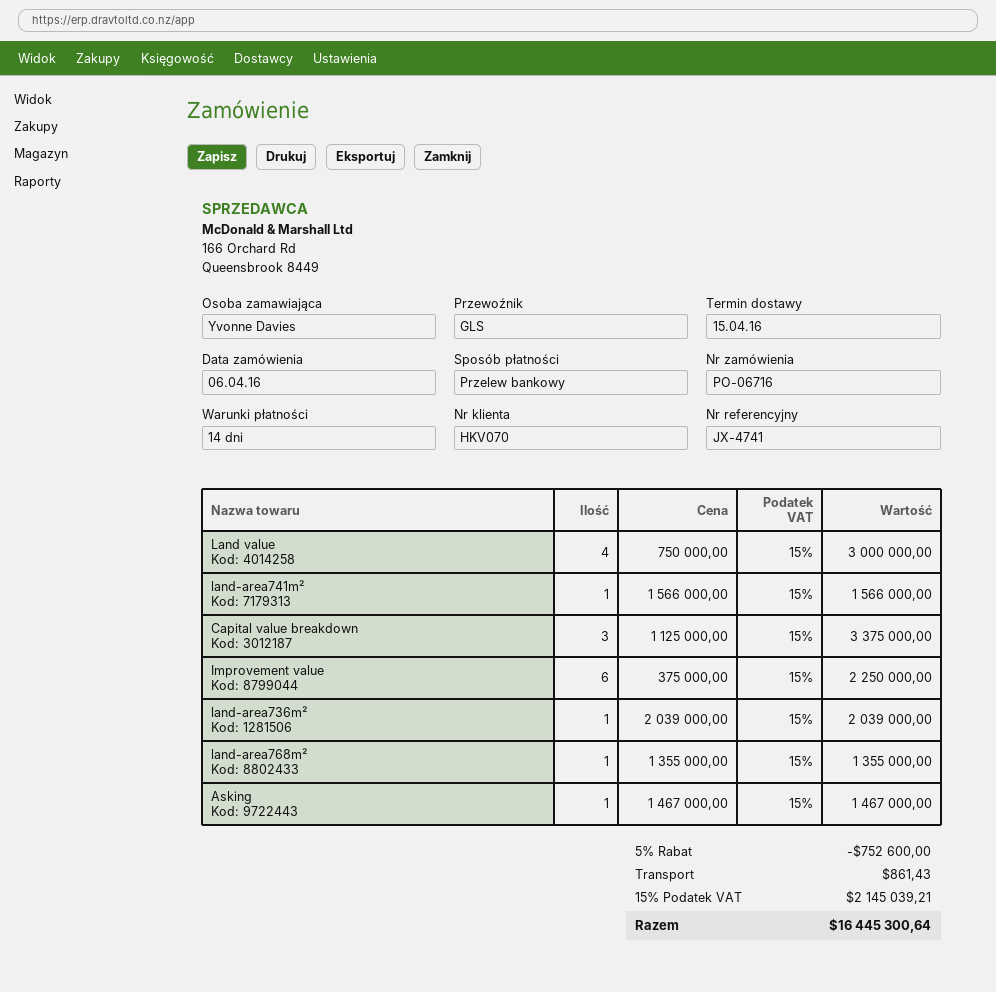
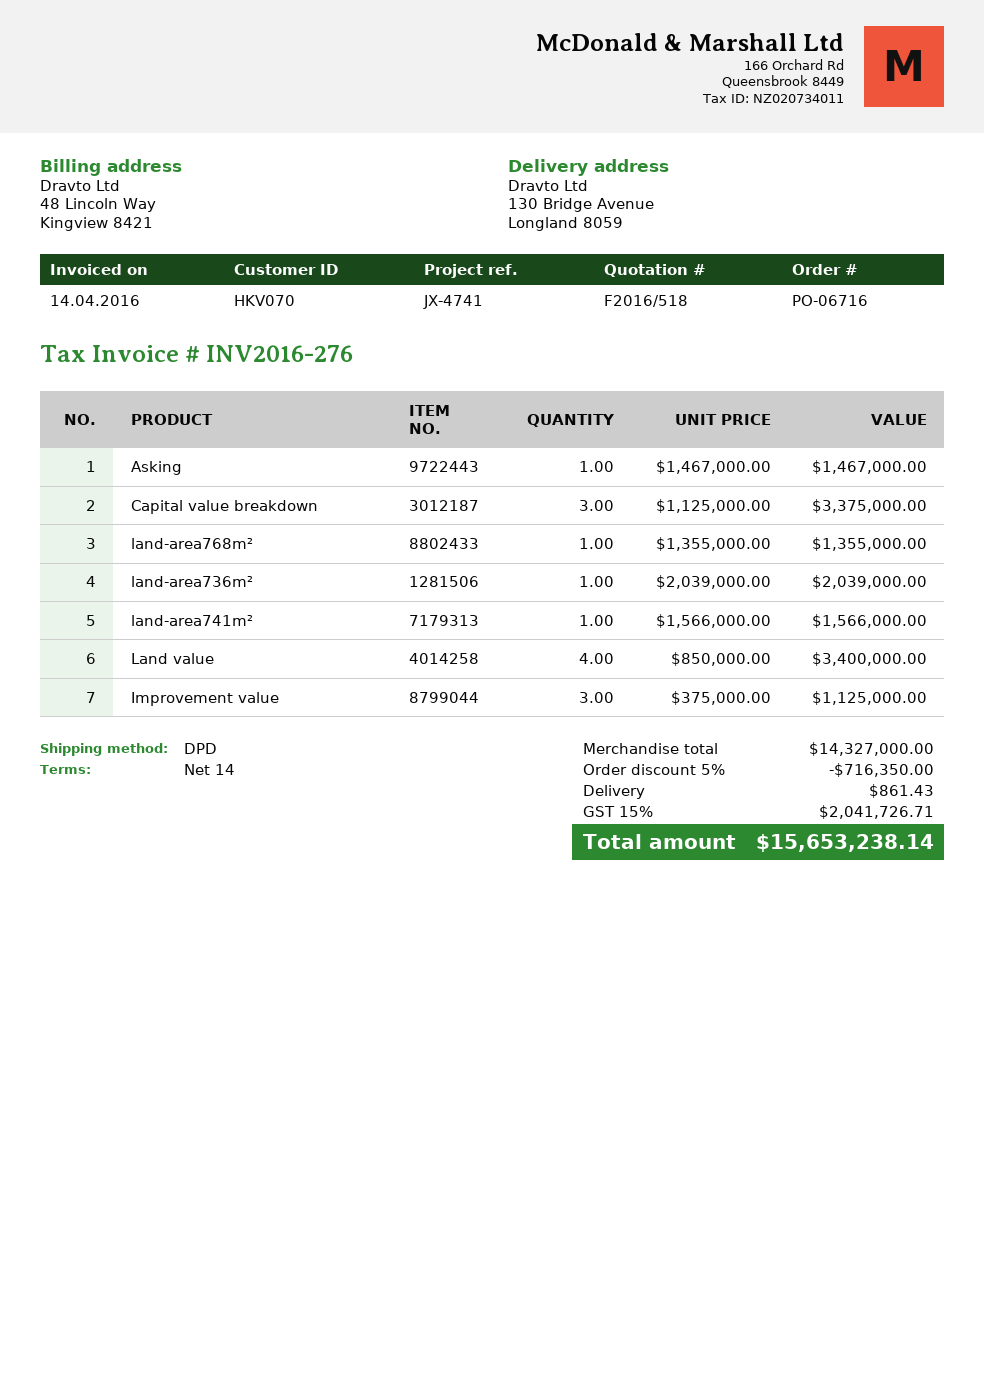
shipping method: GLS -> DPD
Land value: 4 x 750000.00 = 3000000.00 -> 4 x 850000.00 = 3400000.00
Improvement value: 6 x 375000.00 = 2250000.00 -> 3 x 375000.00 = 1125000.00
discount: 5% = 752600.00 -> 5% = 716350.00
tax: 15% = 2145039.21 -> 15% = 2041726.71
total: 16445300.64 -> 15653238.14

